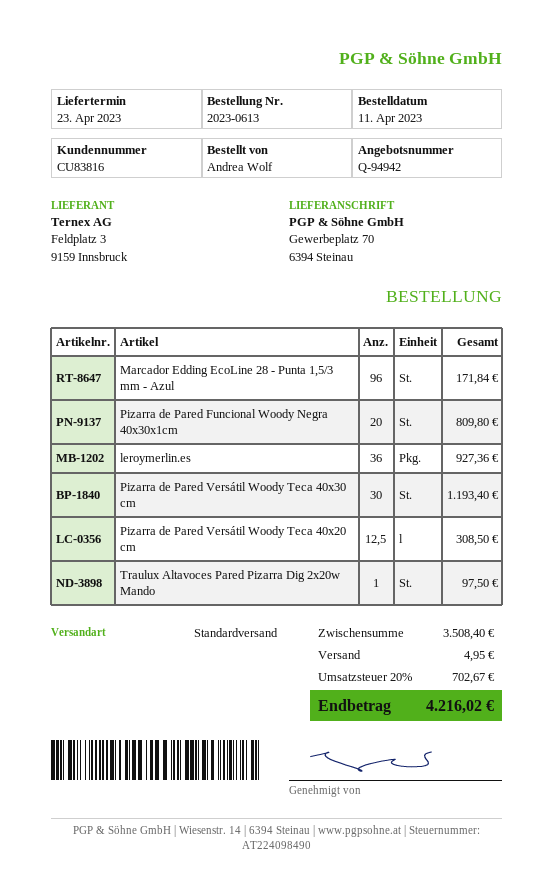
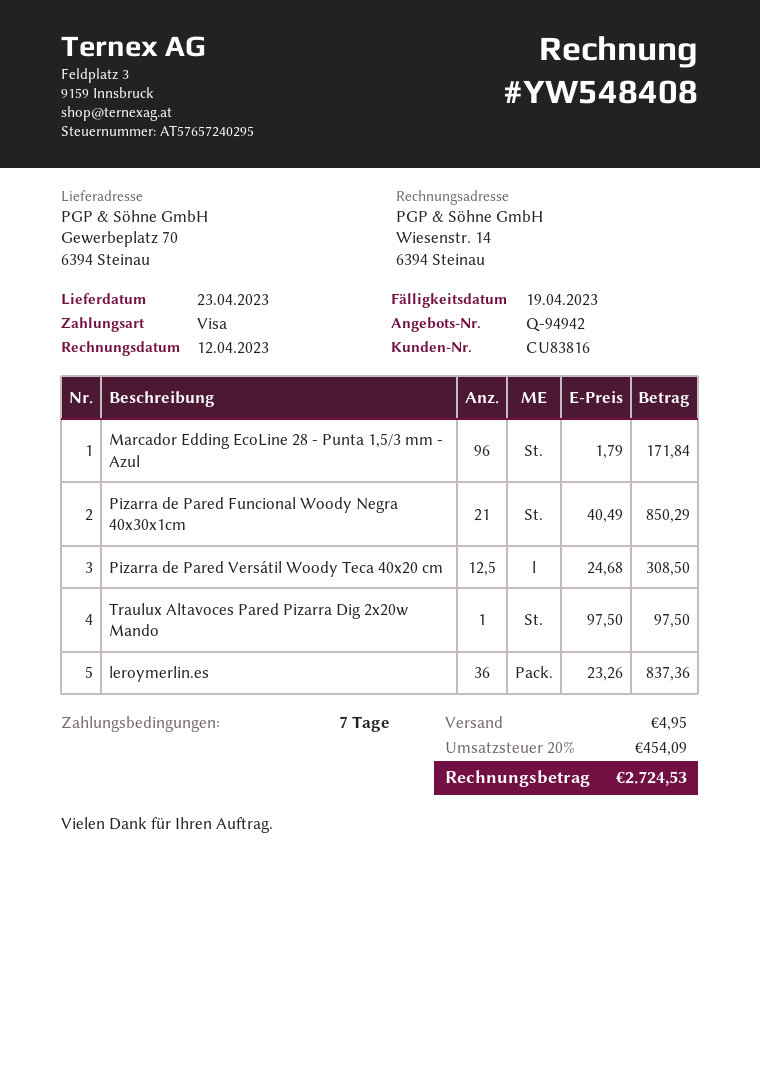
Pizarra de Pared Funcional Woody Negra 40x30x1cm: 20 for 809.80 -> 21 for 850.29
leroymerlin.es: 36 for 927.36 -> 36 for 837.36
Pizarra de Pared Versátil Woody Teca 40x30 cm: 30 for 1193.40 -> none
tax: 20% = 702.67 -> 20% = 454.09
total: 4216.02 -> 2724.53

